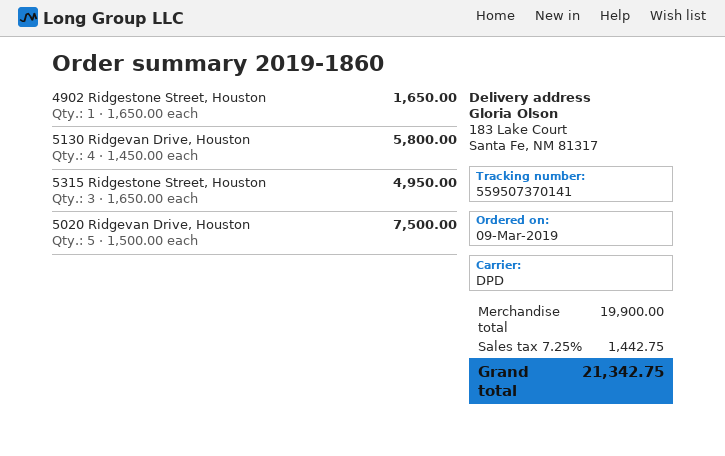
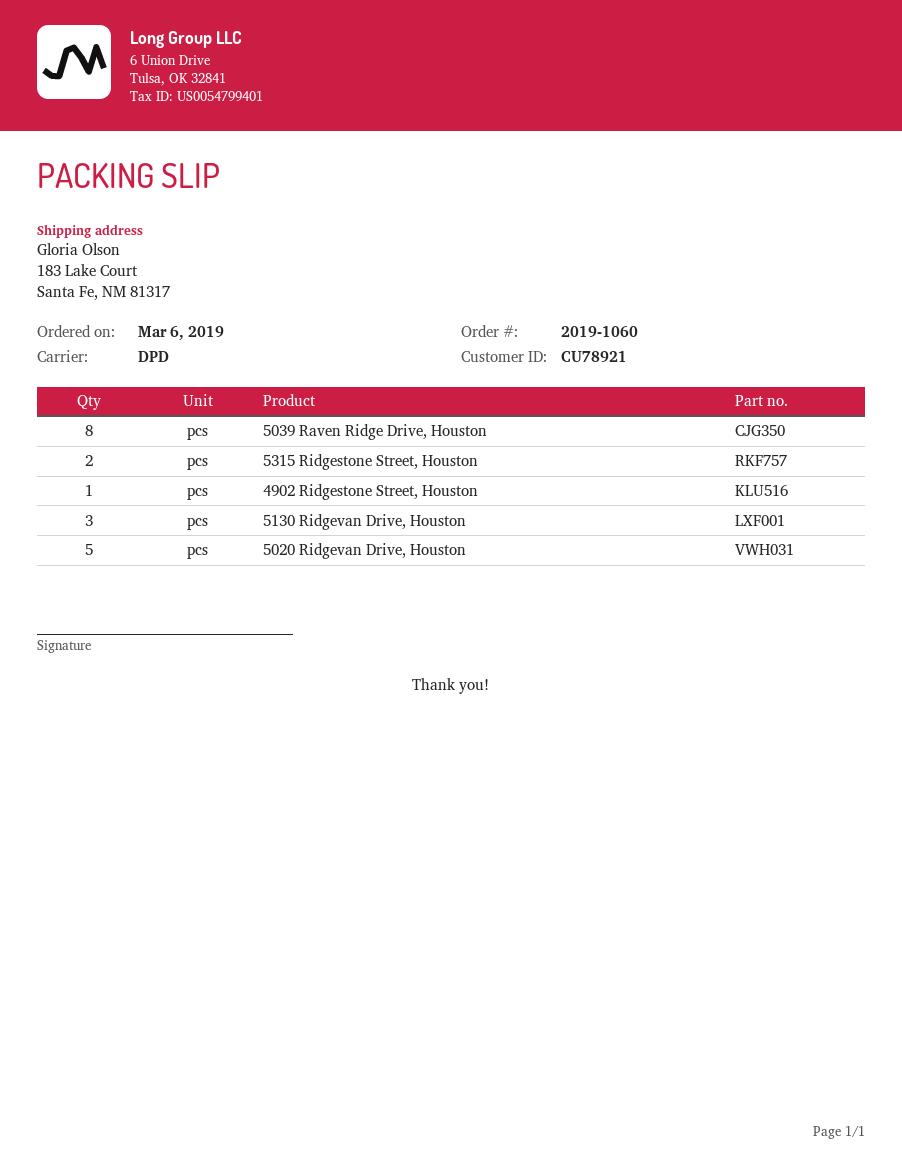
order number: 2019-1860 -> 2019-1060
order date: 2019-03-09 -> 2019-03-06
5130 Ridgevan Drive, Houston: 4 -> 3
5315 Ridgestone Street, Houston: 3 -> 2
5039 Raven Ridge Drive, Houston: none -> 8

